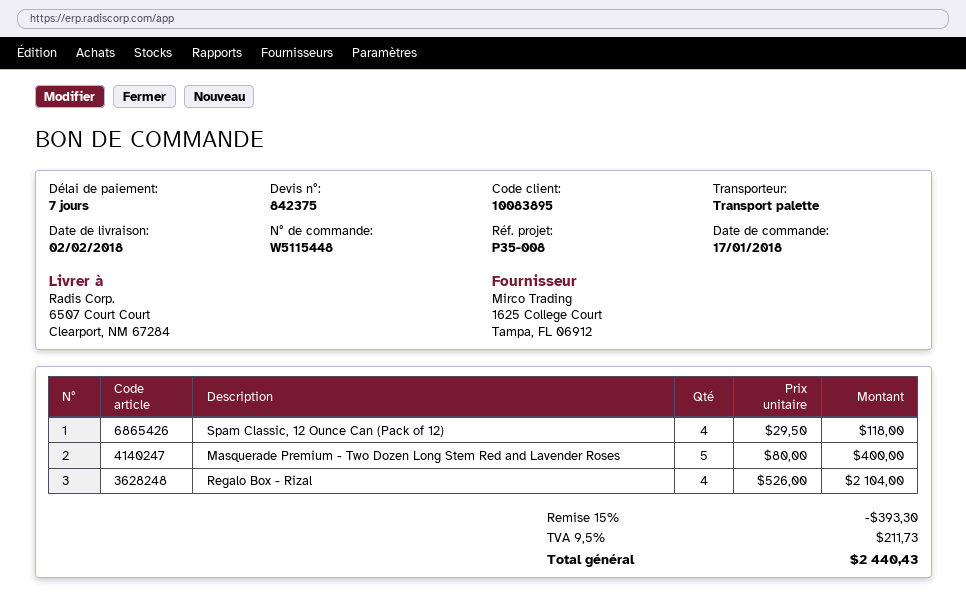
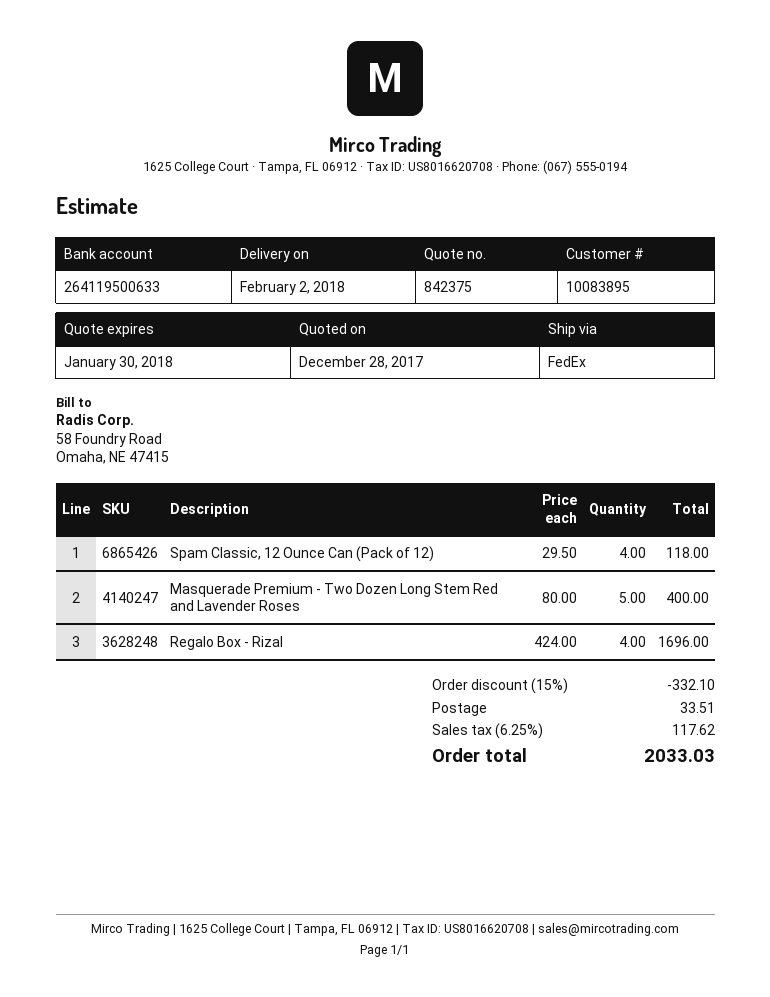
shipping method: pallet freight -> FedEx
Regalo Box - Rizal: 4 x 526.00 = 2104.00 -> 4 x 424.00 = 1696.00
discount: 15% = 393.30 -> 15% = 332.10
shipping: none -> 33.51
tax: 9.5% = 211.73 -> 6.25% = 117.62
total: 2440.43 -> 2033.03

